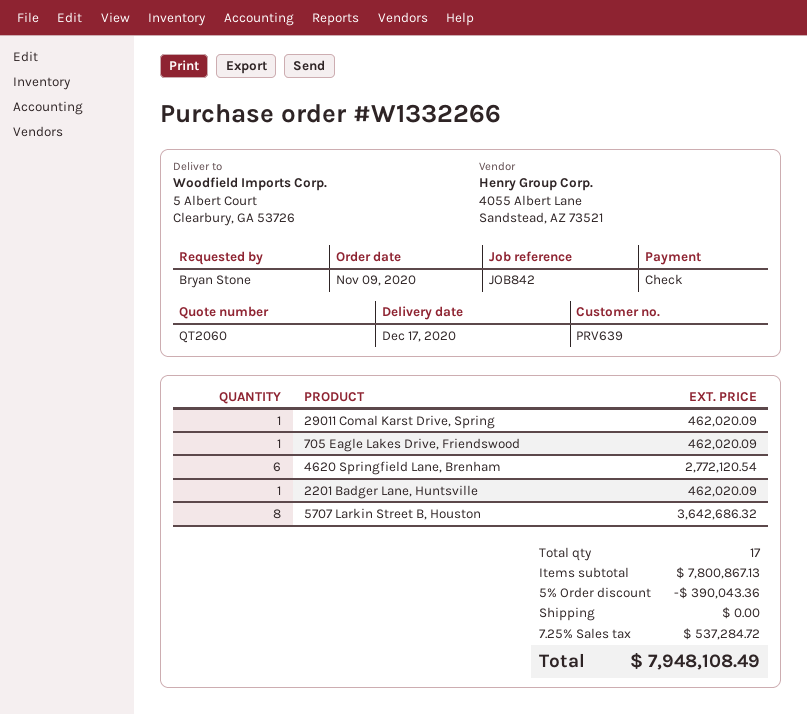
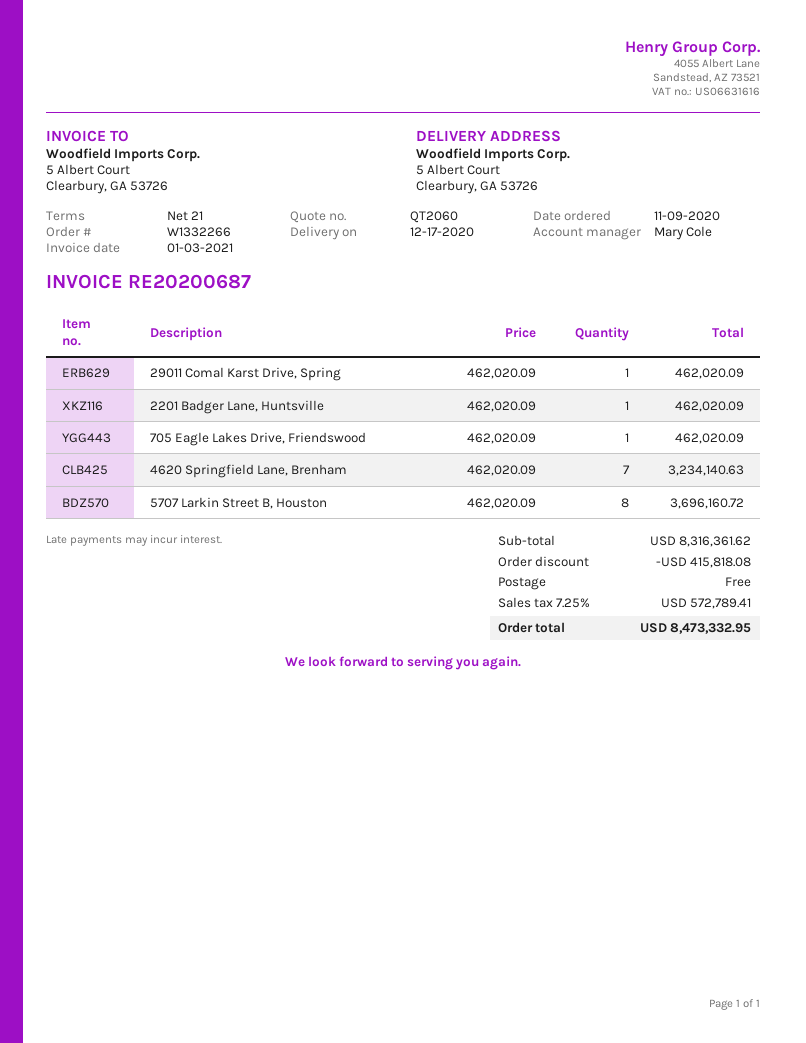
4620 Springfield Lane, Brenham: 6 for 2772120.54 -> 7 for 3234140.63
5707 Larkin Street B, Houston: 8 for 3642686.32 -> 8 for 3696160.72
subtotal: 7800867.13 -> 8316361.62
discount: 390043.36 -> 415818.08
tax: 7.25% = 537284.72 -> 7.25% = 572789.41
total: 7948108.49 -> 8473332.95

